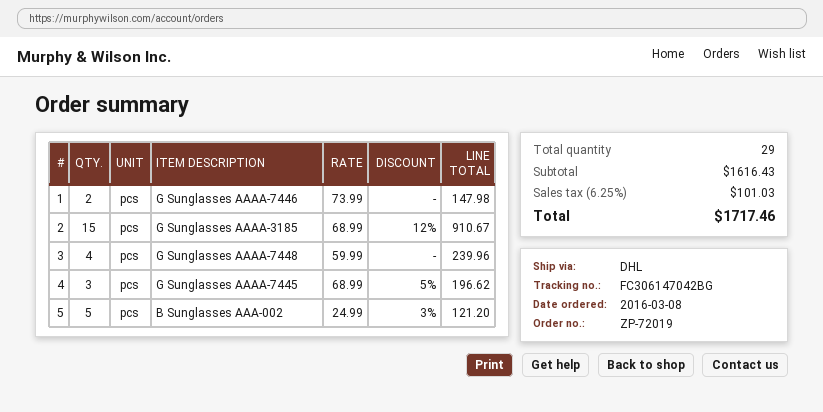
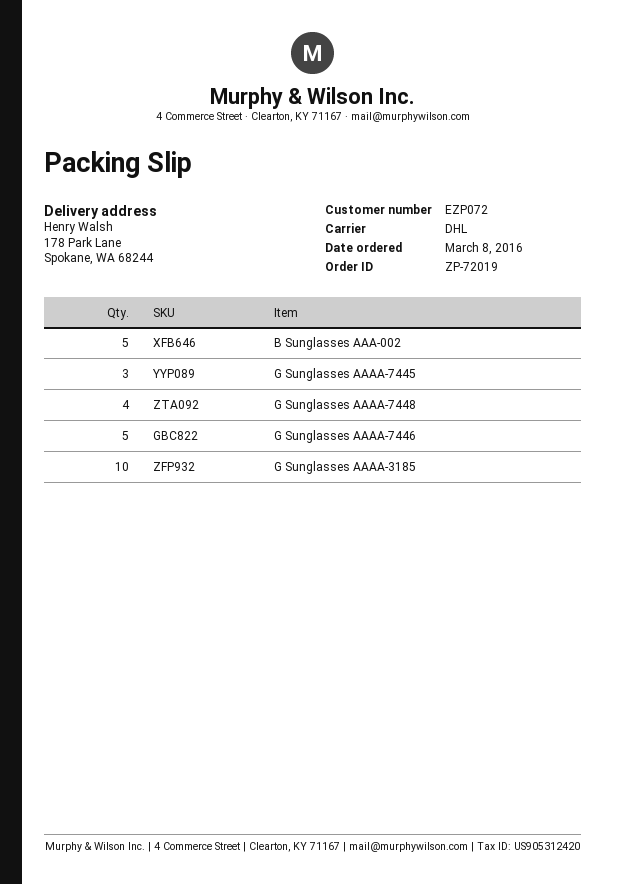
G Sunglasses AAAA-7446: 2 -> 5
G Sunglasses AAAA-3185: 15 -> 10

